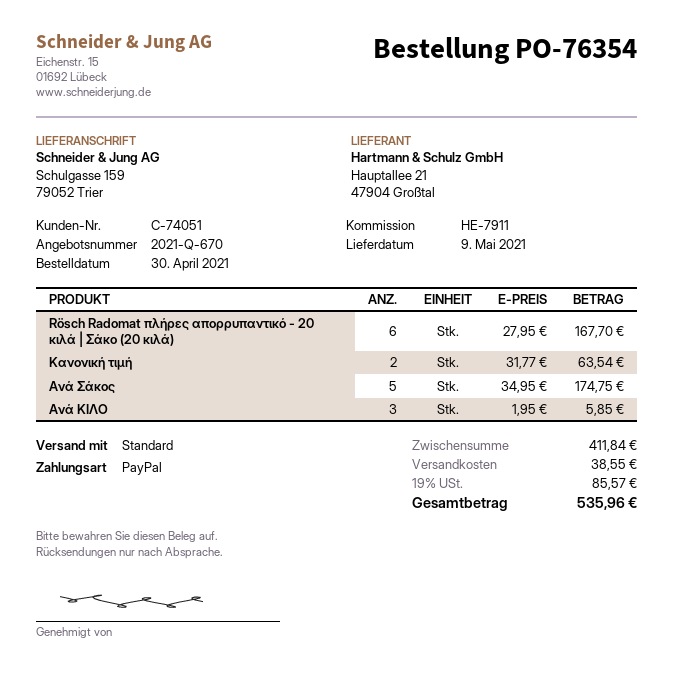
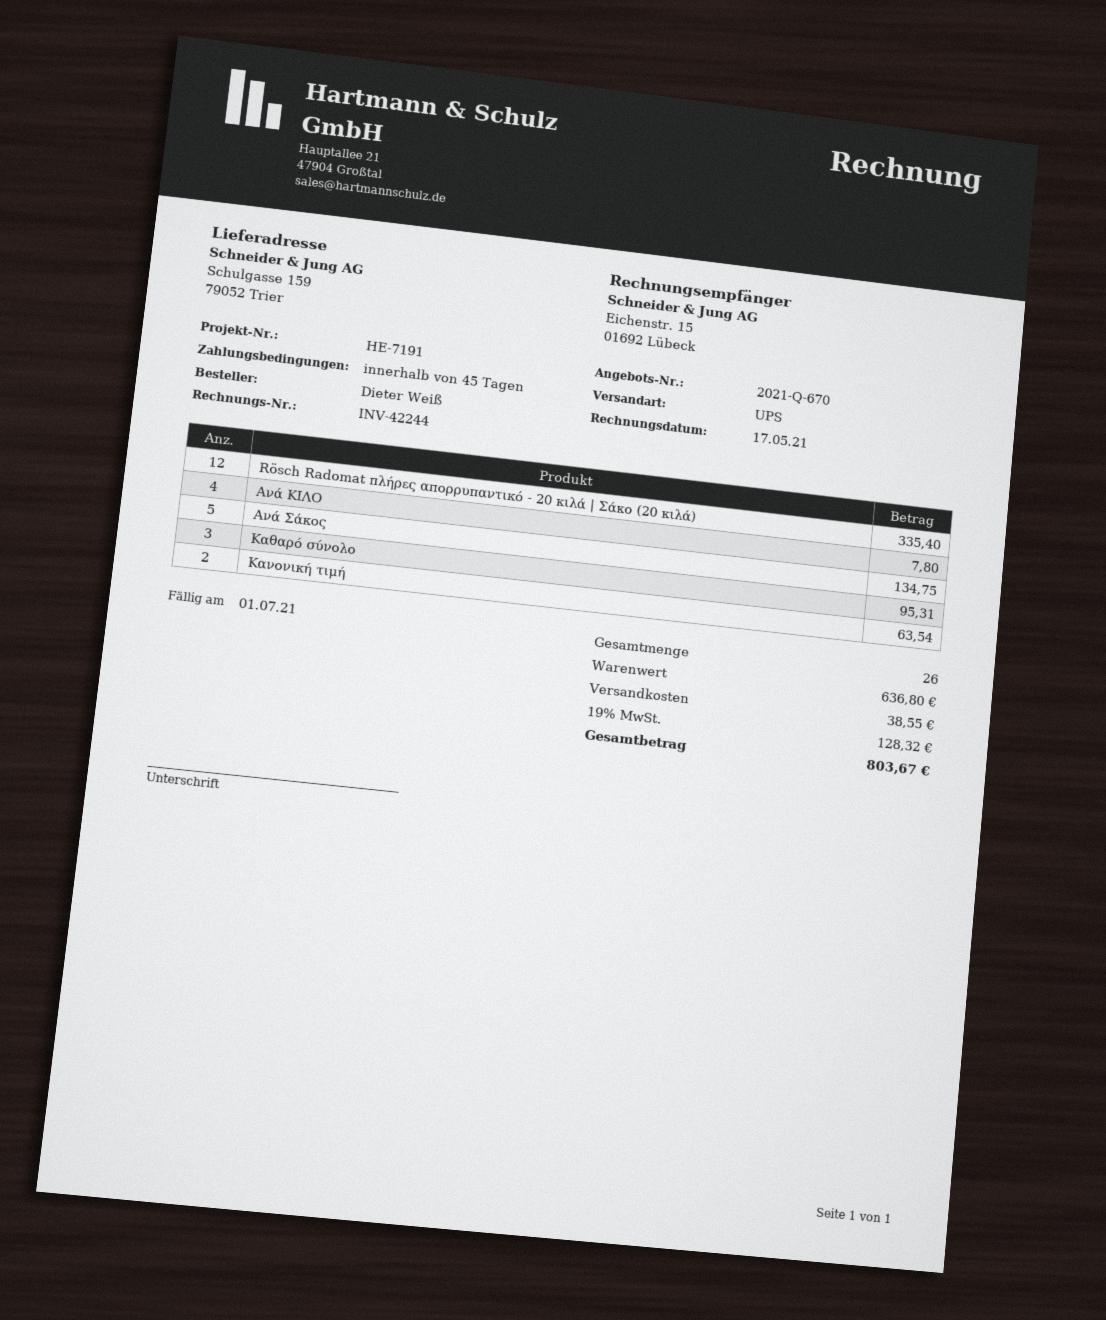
reference: HE-7911 -> HE-7191
shipping method: standard -> UPS
Rösch Radomat πλήρες απορρυπαντικό - 20 κιλά | Σάκο (20 κιλά): 6 for 167.70 -> 12 for 335.40
Ανά Σάκος: 5 for 174.75 -> 5 for 134.75
Ανά ΚΙΛΟ: 3 for 5.85 -> 4 for 7.80
Καθαρό σύνολο: none -> 3 for 95.31
subtotal: 411.84 -> 636.80
tax: 19% = 85.57 -> 19% = 128.32
total: 535.96 -> 803.67

